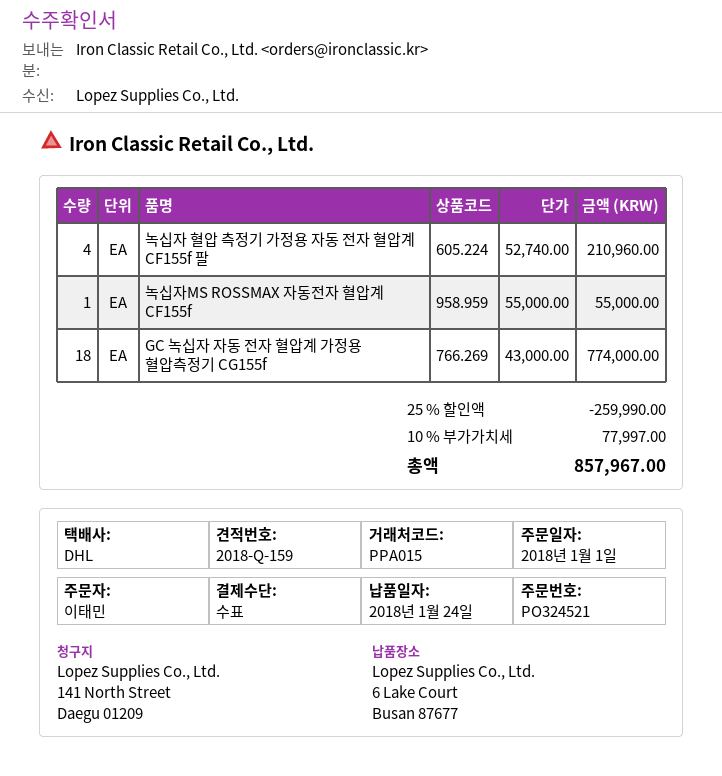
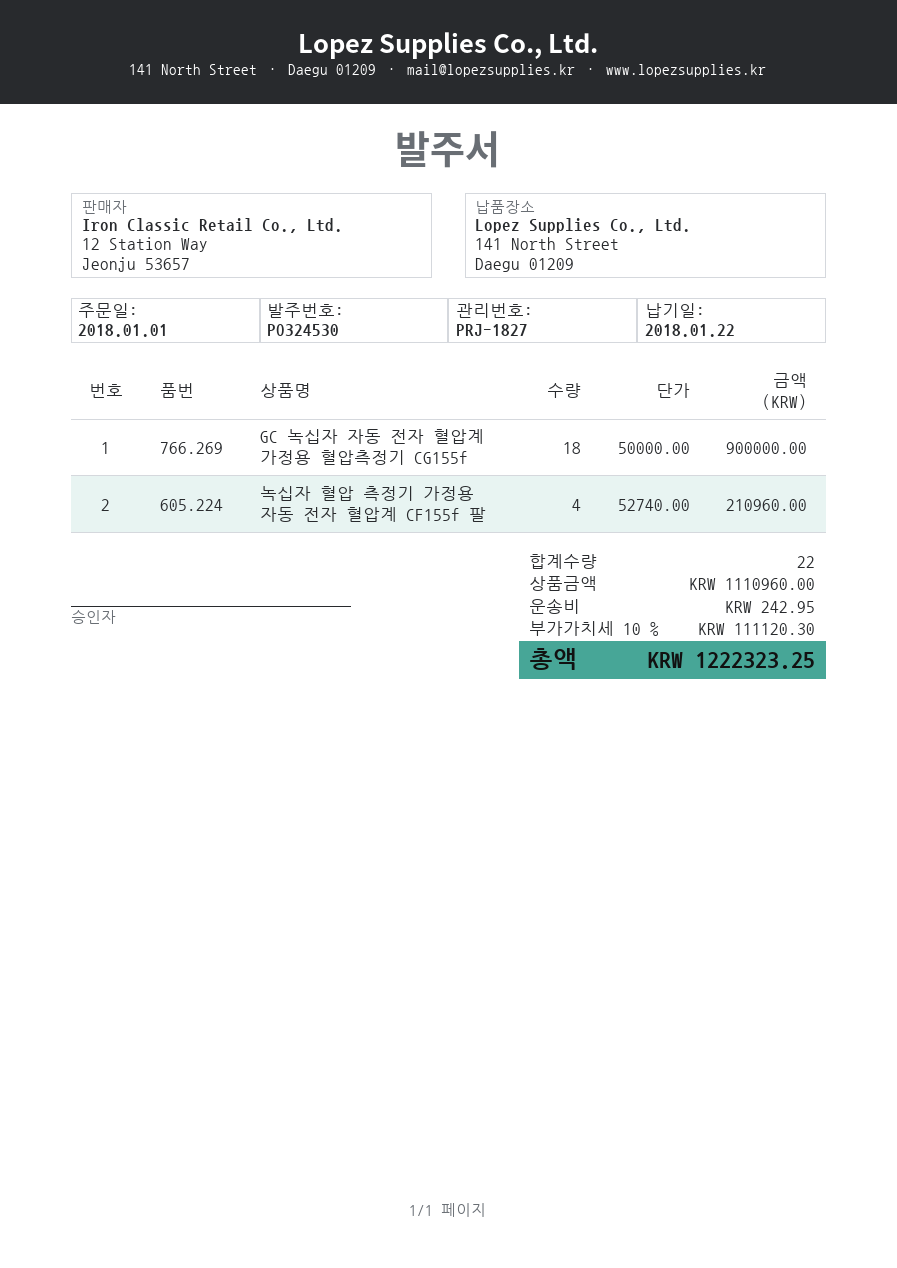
order number: PO324521 -> PO324530
delivery date: 2018-01-24 -> 2018-01-22
ship to: 6 Lake Court, Busan 87677 -> 141 North Street, Daegu 01209
녹십자MS ROSSMAX 자동전자 혈압계 CF155f: 1 x 55000.00 = 55000.00 -> none
GC 녹십자 자동 전자 혈압계 가정용 혈압측정기 CG155f: 18 x 43000.00 = 774000.00 -> 18 x 50000.00 = 900000.00
discount: 25% = 259990.00 -> none
shipping: none -> 242.95
tax: 10% = 77997.00 -> 10% = 111120.30
total: 857967.00 -> 1222323.25

